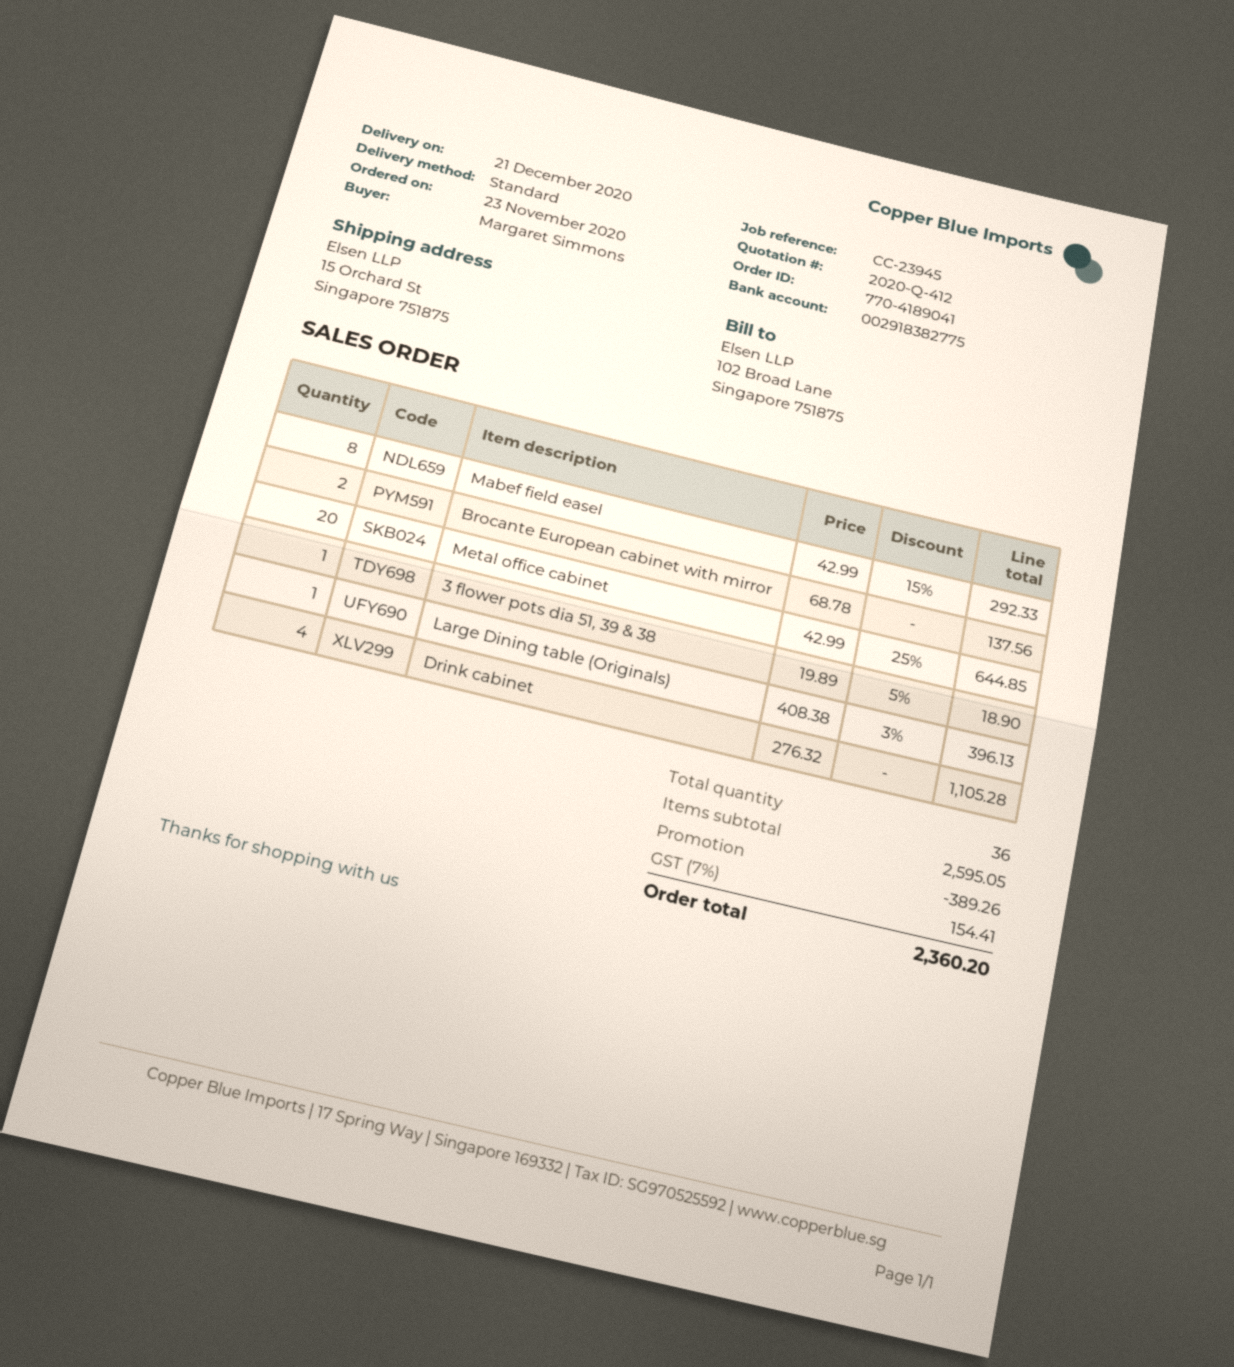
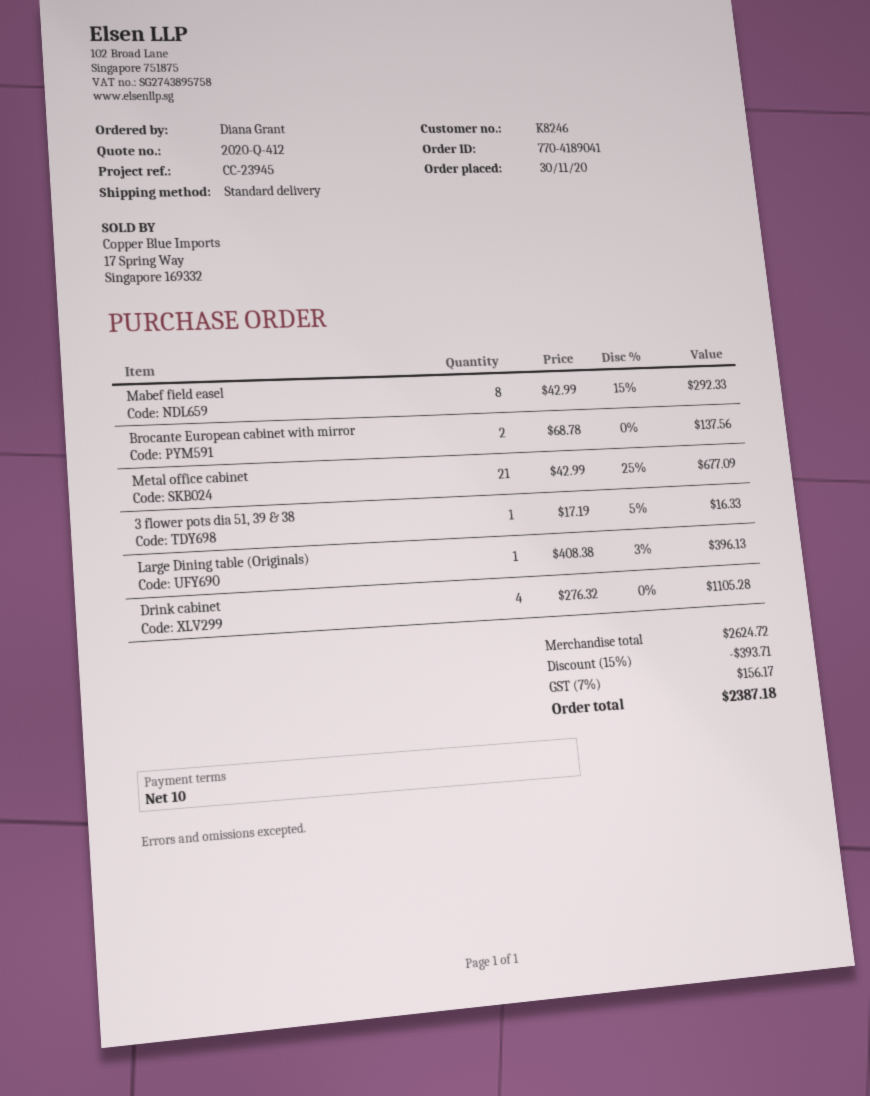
order date: 2020-11-23 -> 2020-11-30
ordered by: Margaret Simmons -> Diana Grant
Metal office cabinet: 20 x 42.99 - 25% = 644.85 -> 21 x 42.99 - 25% = 677.09
3 flower pots dia 51, 39 & 38: 1 x 19.89 - 5% = 18.90 -> 1 x 17.19 - 5% = 16.33
subtotal: 2595.05 -> 2624.72
discount: 389.26 -> 393.71
tax: 7% = 154.41 -> 7% = 156.17
total: 2360.20 -> 2387.18

